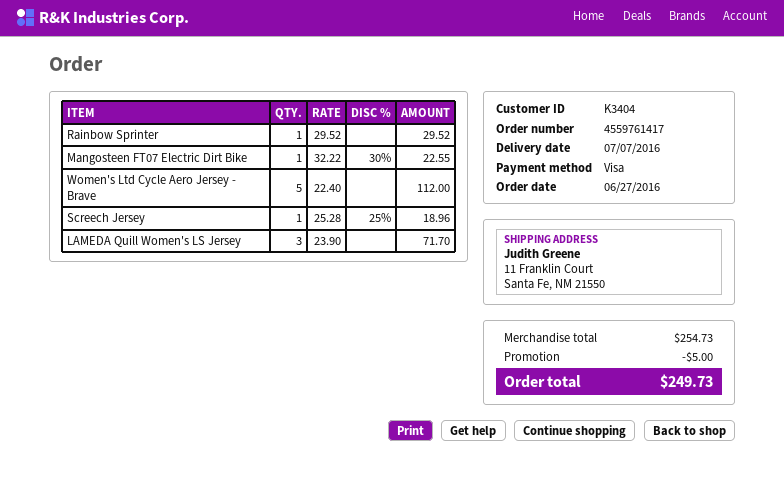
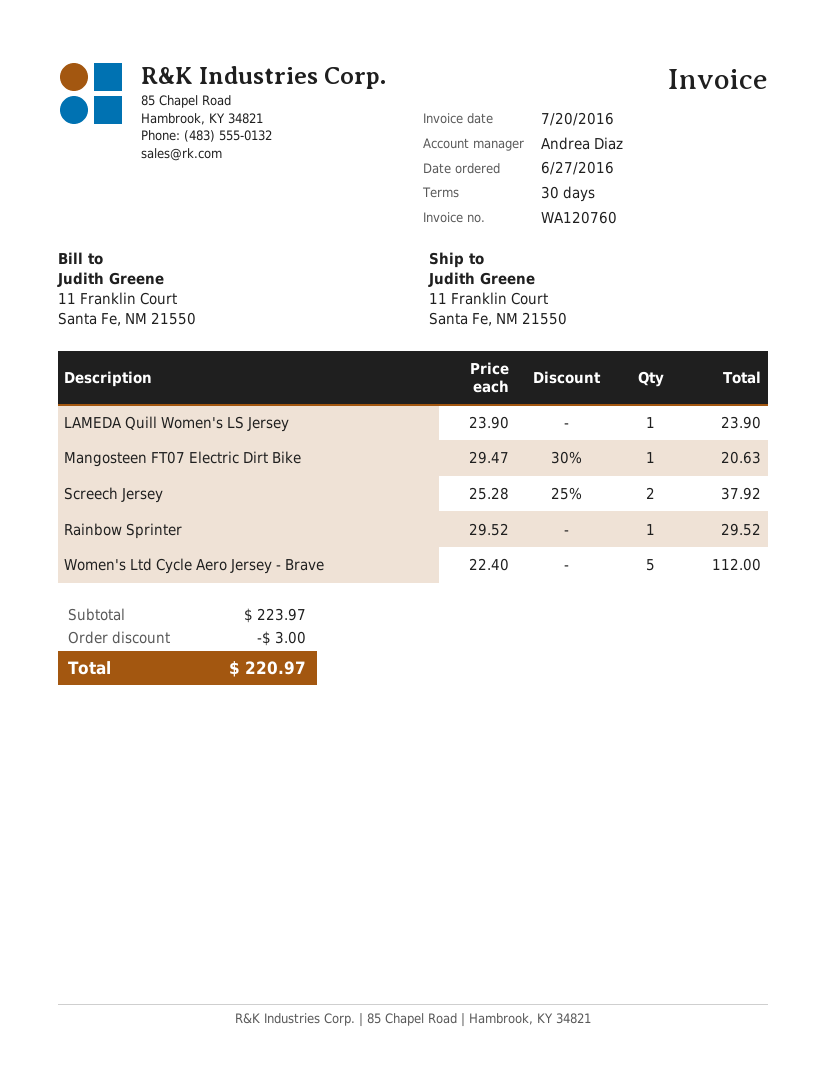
Mangosteen FT07 Electric Dirt Bike: 1 x 32.22 - 30% = 22.55 -> 1 x 29.47 - 30% = 20.63
Screech Jersey: 1 x 25.28 - 25% = 18.96 -> 2 x 25.28 - 25% = 37.92
LAMEDA Quill Women's LS Jersey: 3 x 23.90 = 71.70 -> 1 x 23.90 = 23.90
subtotal: 254.73 -> 223.97
discount: 5.00 -> 3.00
total: 249.73 -> 220.97

